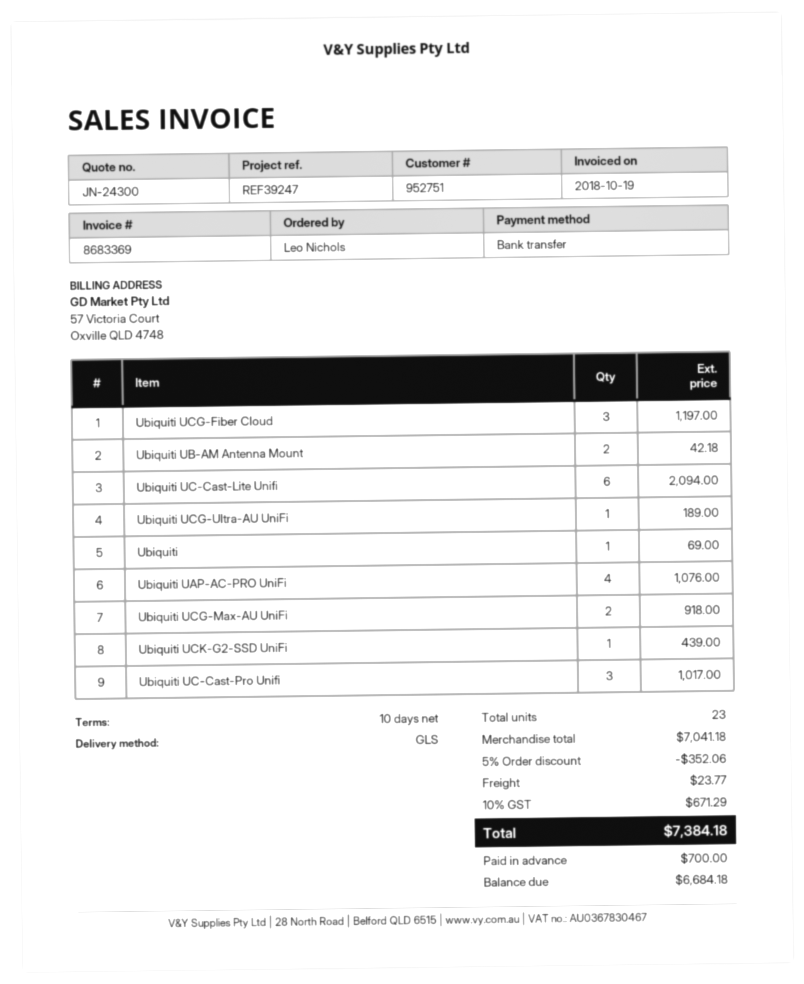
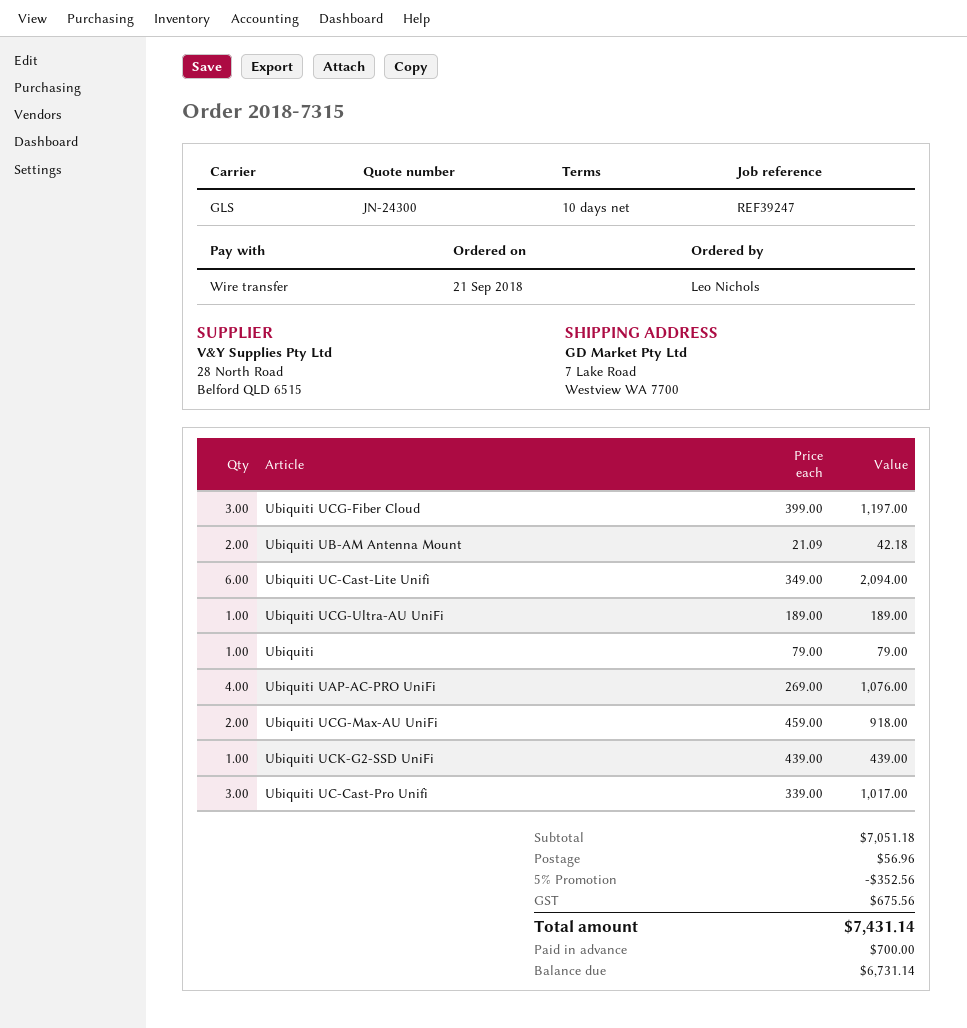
Ubiquiti: 1 for 69.00 -> 1 for 79.00
subtotal: 7041.18 -> 7051.18
discount: 5% = 352.06 -> 5% = 352.56
shipping: 23.77 -> 56.96
tax: 671.29 -> 675.56
total: 7384.18 -> 7431.14
balance: 6684.18 -> 6731.14

